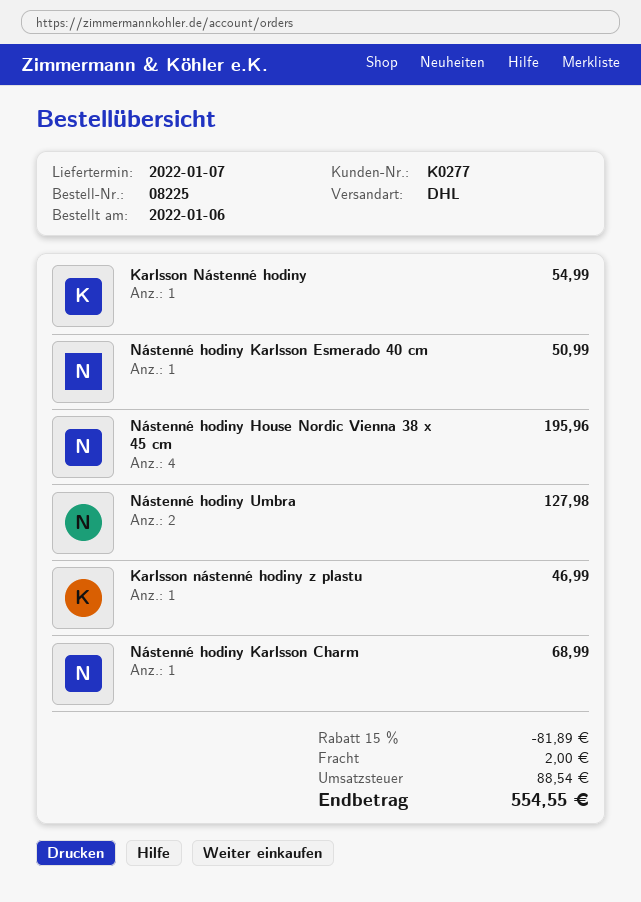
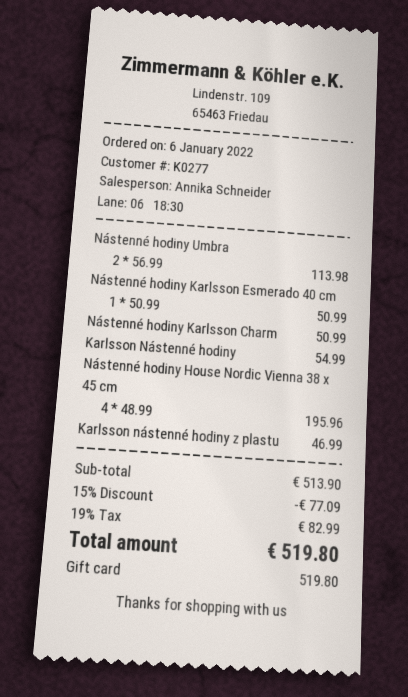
Nástenné hodiny Umbra: 2 for 127.98 -> 2 for 113.98
Nástenné hodiny Karlsson Charm: 1 for 68.99 -> 1 for 50.99
discount: 15% = 81.89 -> 15% = 77.09
shipping: 2.00 -> none
tax: 88.54 -> 82.99
total: 554.55 -> 519.80

